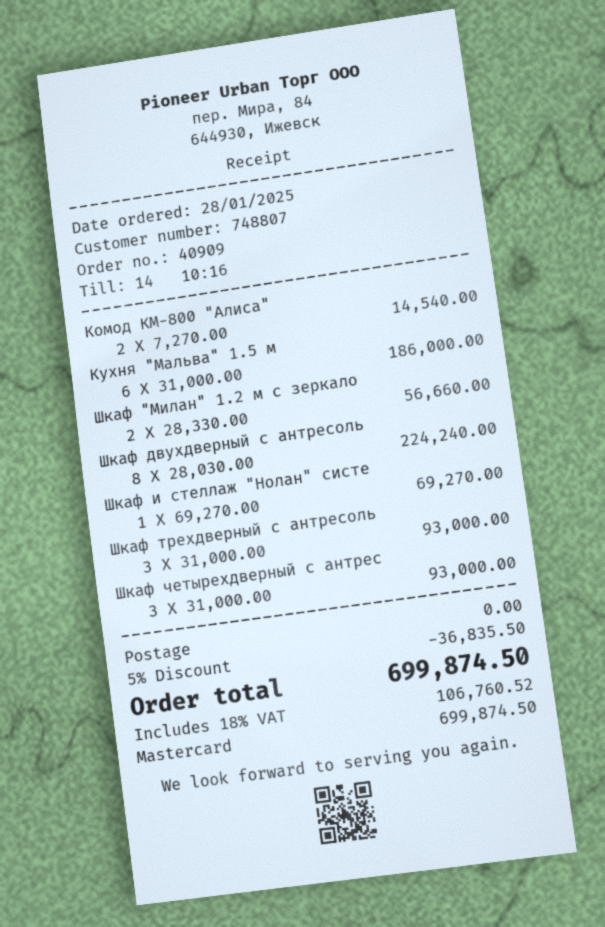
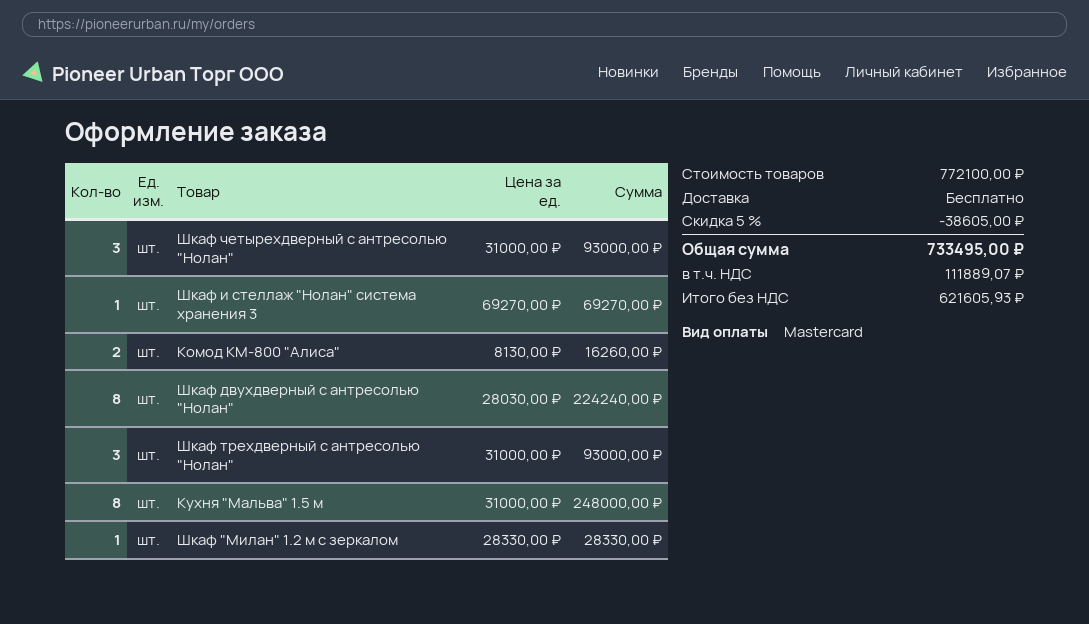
Комод КМ-800 "Алиса": 2 x 7270.00 = 14540.00 -> 2 x 8130.00 = 16260.00
Кухня "Мальва" 1.5 м: 6 x 31000.00 = 186000.00 -> 8 x 31000.00 = 248000.00
Шкаф "Милан" 1.2 м с зеркало: 2 x 28330.00 = 56660.00 -> 1 x 28330.00 = 28330.00
discount: 5% = 36835.50 -> 5% = 38605.00
tax: 106760.52 -> 111889.07
total: 699874.50 -> 733495.00

